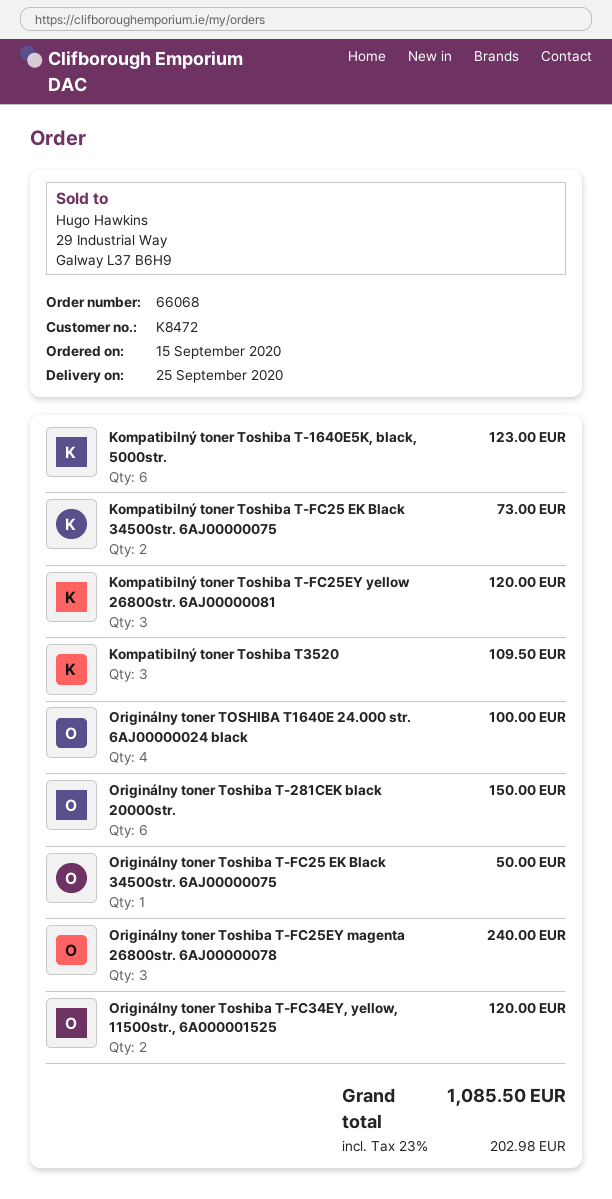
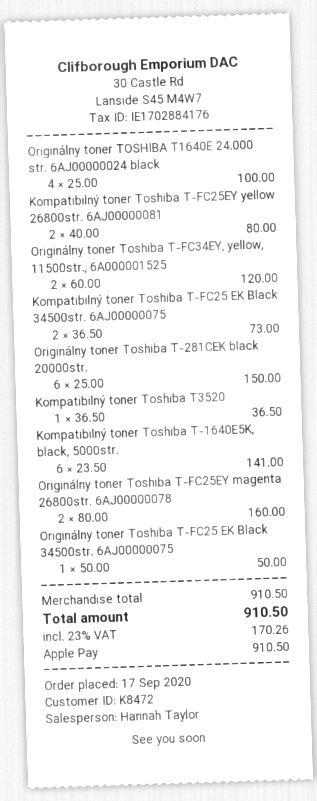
order date: 2020-09-15 -> 2020-09-17
Kompatibilný toner Toshiba T-1640E5K, black, 5000str.: 6 for 123.00 -> 6 for 141.00
Kompatibilný toner Toshiba T-FC25EY yellow 26800str. 6AJ00000081: 3 for 120.00 -> 2 for 80.00
Kompatibilný toner Toshiba T3520: 3 for 109.50 -> 1 for 36.50
Originálny toner Toshiba T-FC25EY magenta 26800str. 6AJ00000078: 3 for 240.00 -> 2 for 160.00
tax: 23% = 202.98 -> 23% = 170.26
total: 1085.50 -> 910.50

